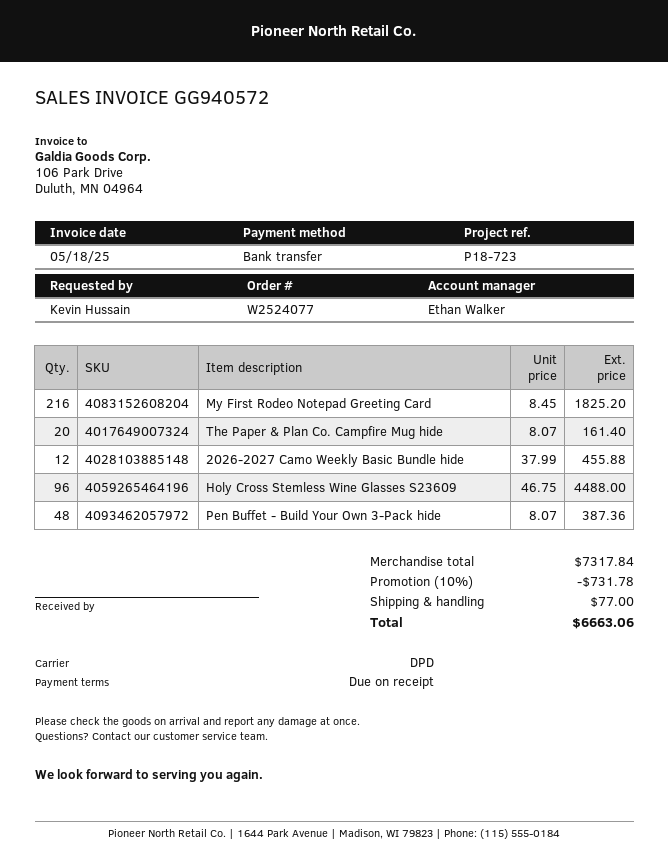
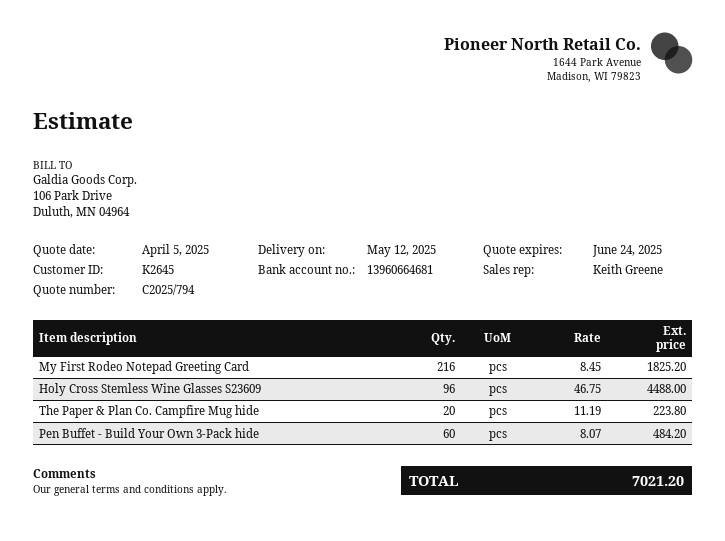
sales rep: Ethan Walker -> Keith Greene
The Paper & Plan Co. Campfire Mug hide: 20 x 8.07 = 161.40 -> 20 x 11.19 = 223.80
2026-2027 Camo Weekly Basic Bundle hide: 12 x 37.99 = 455.88 -> none
Pen Buffet - Build Your Own 3-Pack hide: 48 x 8.07 = 387.36 -> 60 x 8.07 = 484.20
discount: 10% = 731.78 -> none
shipping: 77.00 -> none
total: 6663.06 -> 7021.20

